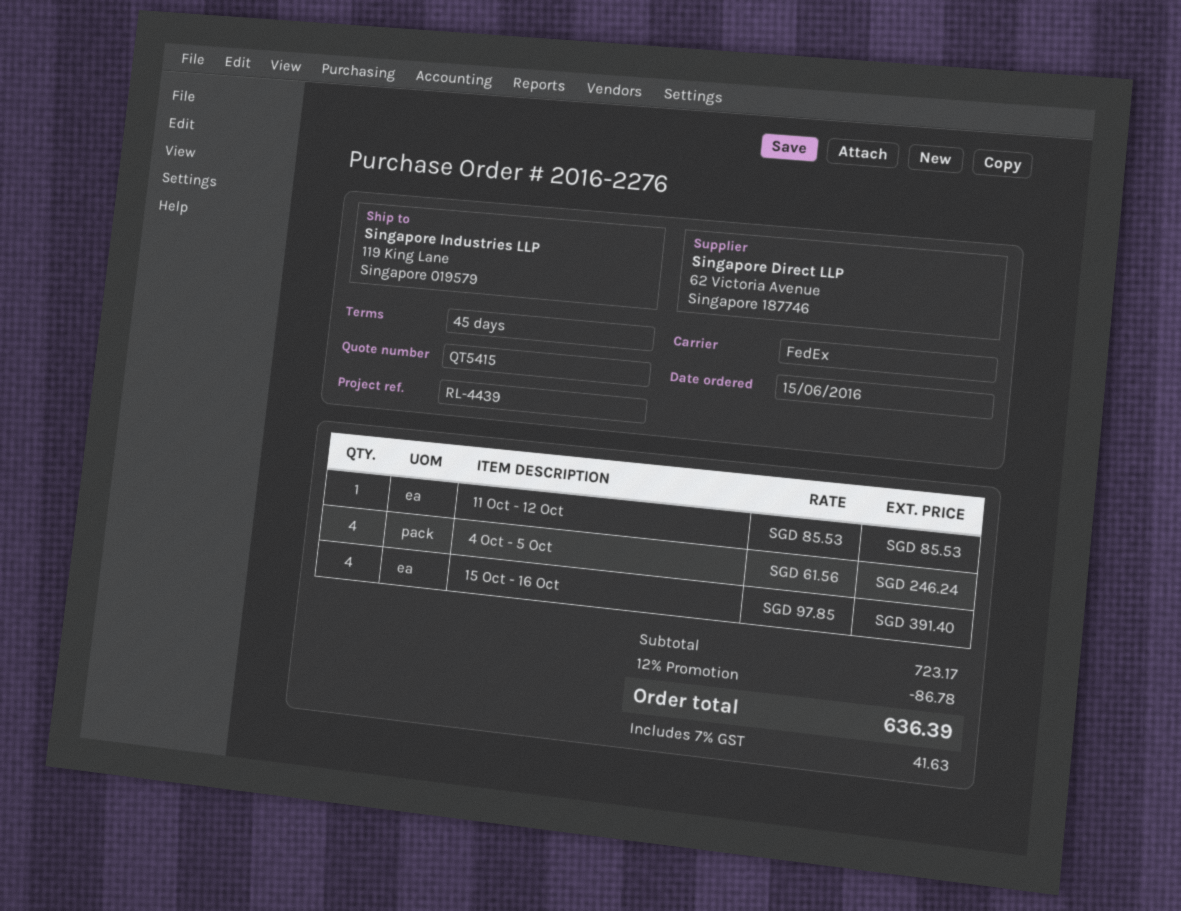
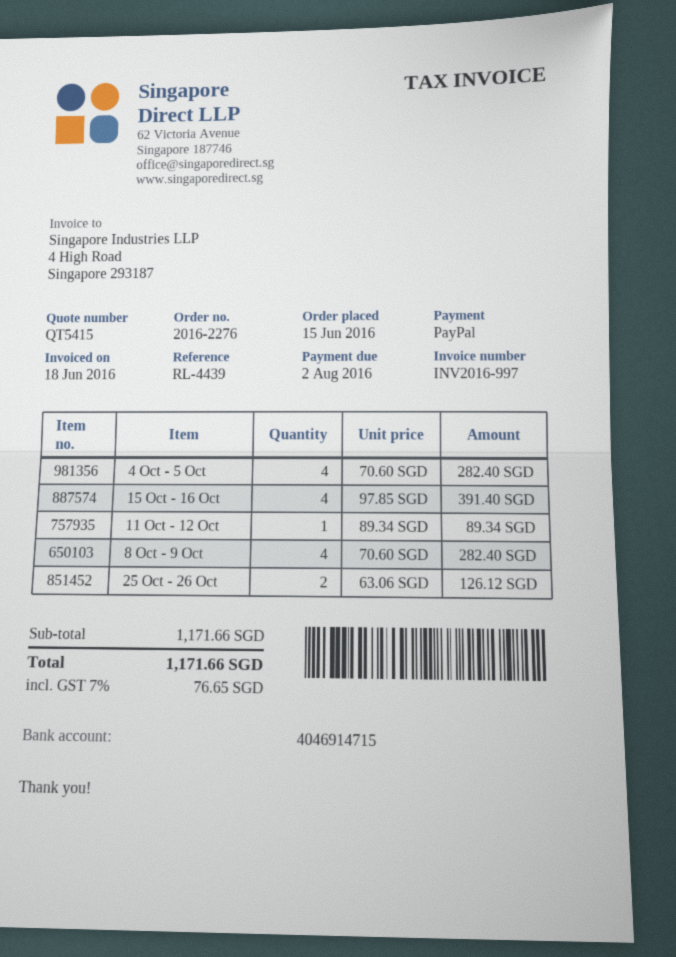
11 Oct - 12 Oct: 1 x 85.53 = 85.53 -> 1 x 89.34 = 89.34
4 Oct - 5 Oct: 4 x 61.56 = 246.24 -> 4 x 70.60 = 282.40
8 Oct - 9 Oct: none -> 4 x 70.60 = 282.40
25 Oct - 26 Oct: none -> 2 x 63.06 = 126.12
subtotal: 723.17 -> 1171.66
discount: 12% = 86.78 -> none
tax: 7% = 41.63 -> 7% = 76.65
total: 636.39 -> 1171.66

